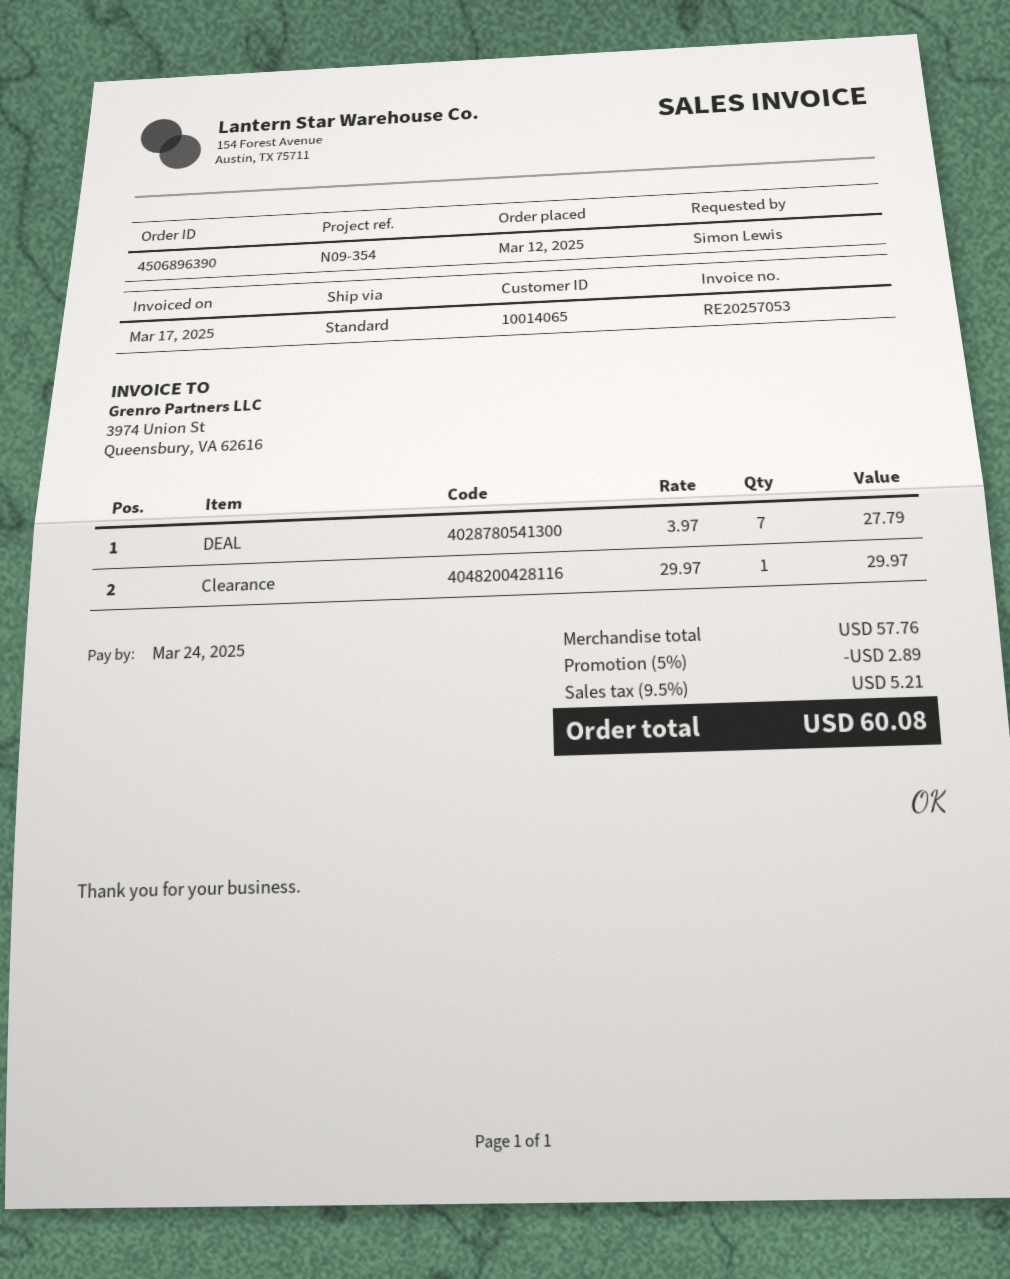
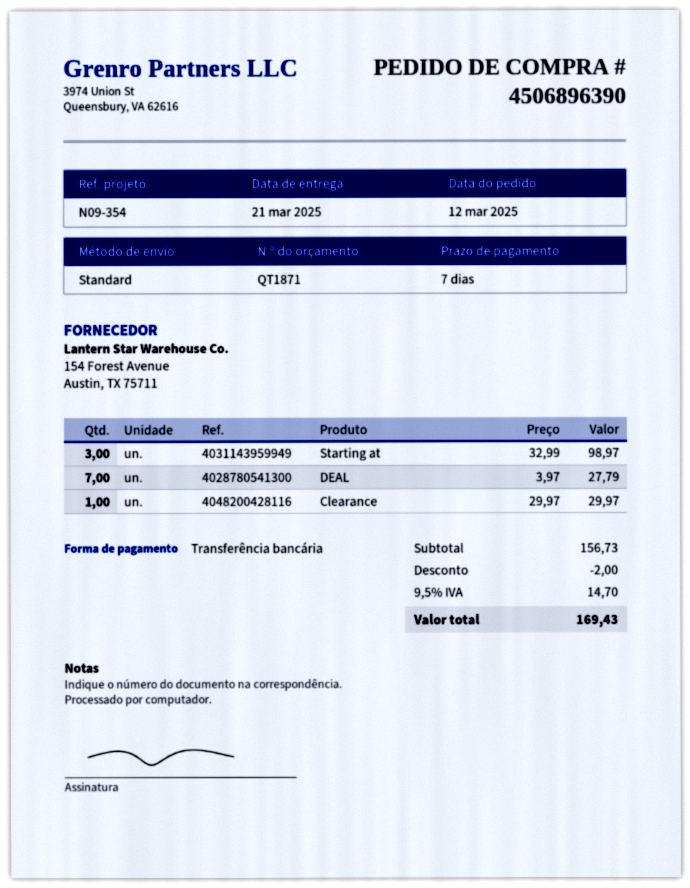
Starting at: none -> 3 x 32.99 = 98.97
subtotal: 57.76 -> 156.73
discount: 2.89 -> 2.00
tax: 9.5% = 5.21 -> 9.5% = 14.70
total: 60.08 -> 169.43

